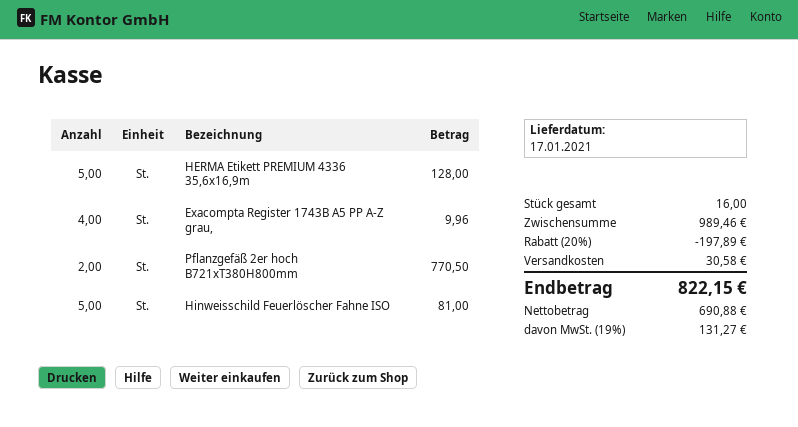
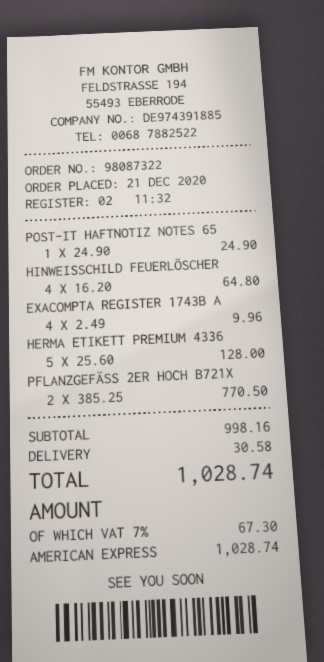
Hinweisschild Feuerlöscher Fahne ISO: 5 for 81.00 -> 4 for 64.80
POST-IT HAFTNOTIZ NOTES 65: none -> 1 for 24.90
subtotal: 989.46 -> 998.16
discount: 20% = 197.89 -> none
tax: 19% = 131.27 -> 7% = 67.30
total: 822.15 -> 1028.74

